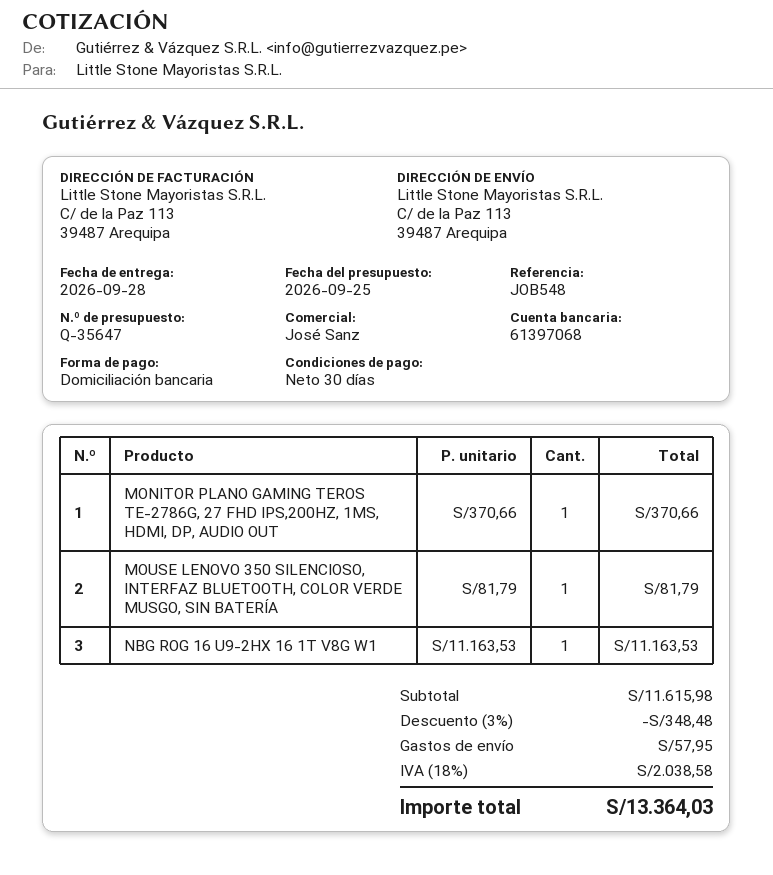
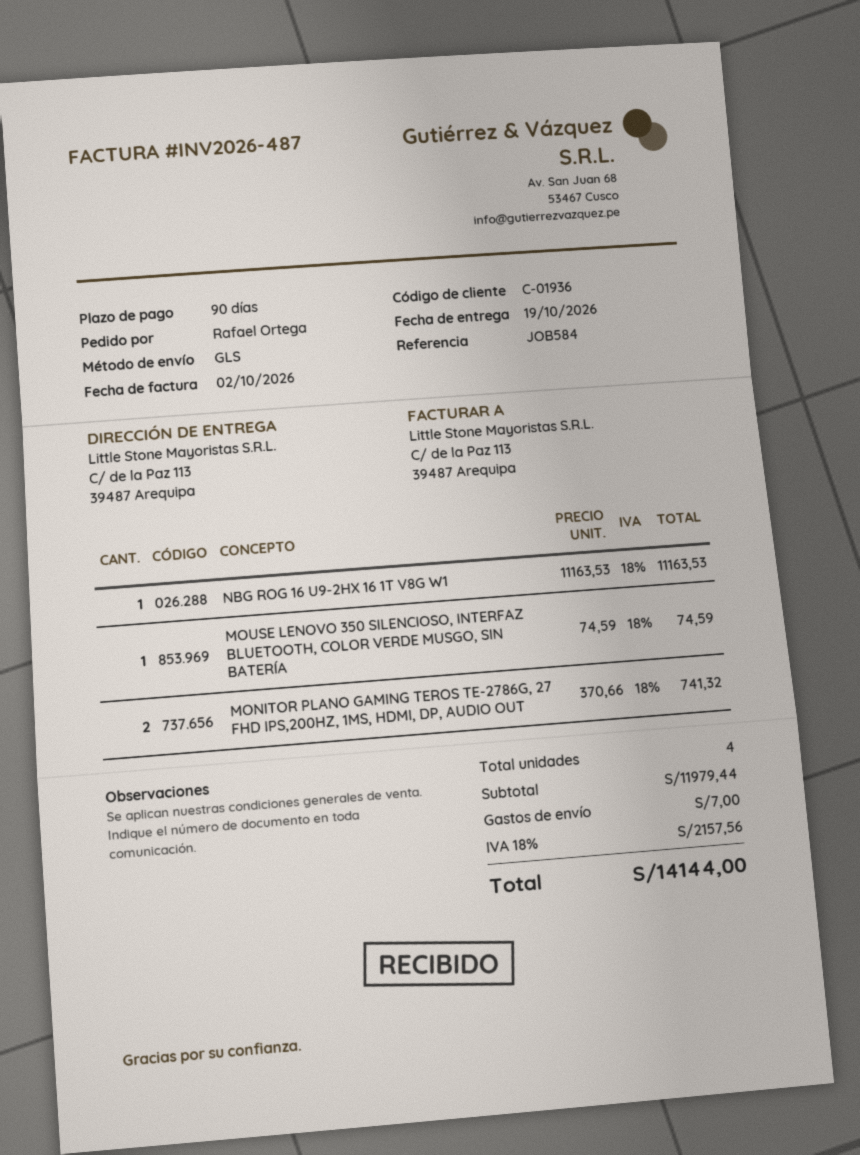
delivery date: 2026-09-28 -> 2026-10-19
payment terms: 30 days -> 90 days
reference: JOB548 -> JOB584
MONITOR PLANO GAMING TEROS TE-2786G, 27 FHD IPS,200HZ, 1MS, HDMI, DP, AUDIO OUT: 1 x 370.66 = 370.66 -> 2 x 370.66 = 741.32
MOUSE LENOVO 350 SILENCIOSO, INTERFAZ BLUETOOTH, COLOR VERDE MUSGO, SIN BATERÍA: 1 x 81.79 = 81.79 -> 1 x 74.59 = 74.59
subtotal: 11615.98 -> 11979.44
discount: 3% = 348.48 -> none
shipping: 57.95 -> 7.00
tax: 18% = 2038.58 -> 18% = 2157.56
total: 13364.03 -> 14144.00

